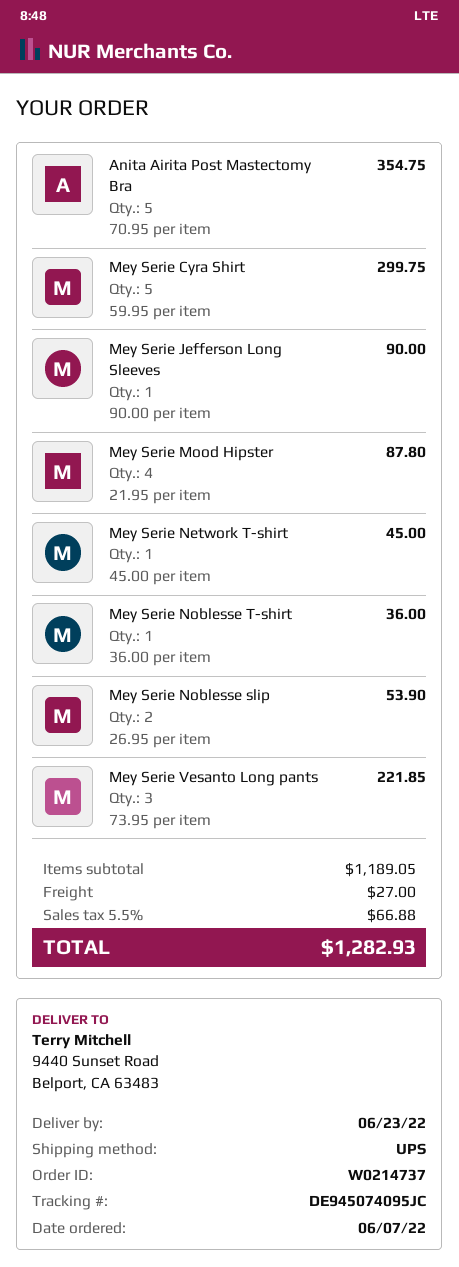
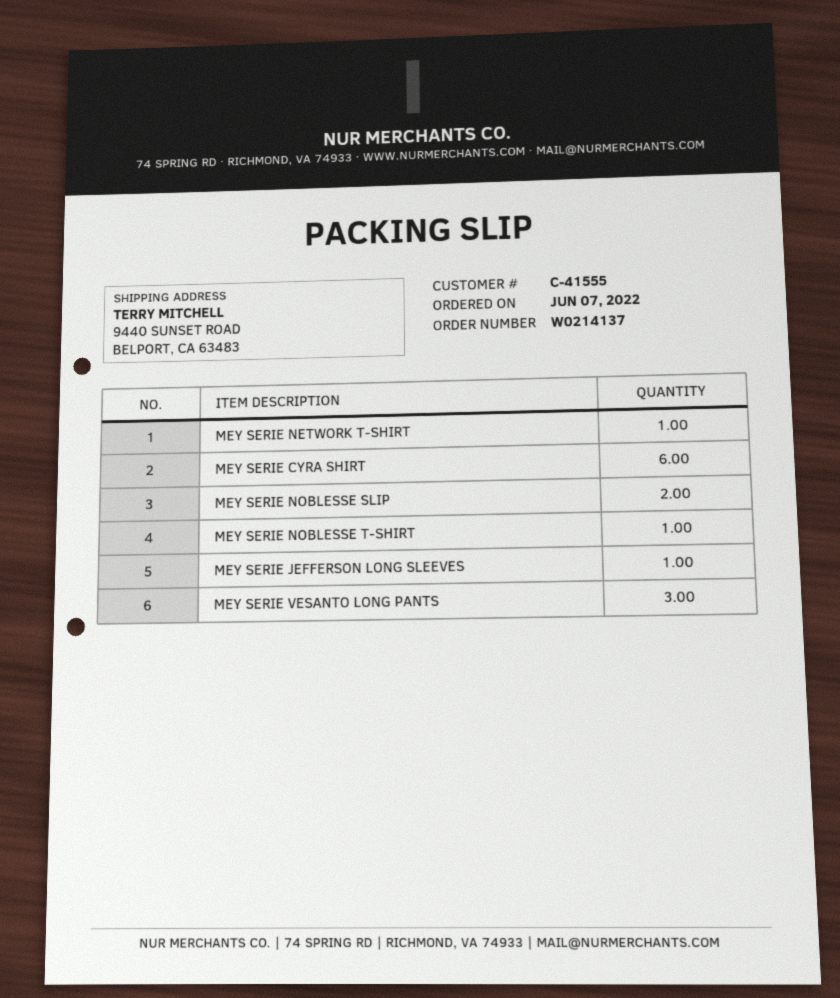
order number: W0214737 -> W0214137
Anita Airita Post Mastectomy Bra: 5 -> none
Mey Serie Cyra Shirt: 5 -> 6
Mey Serie Mood Hipster: 4 -> none

